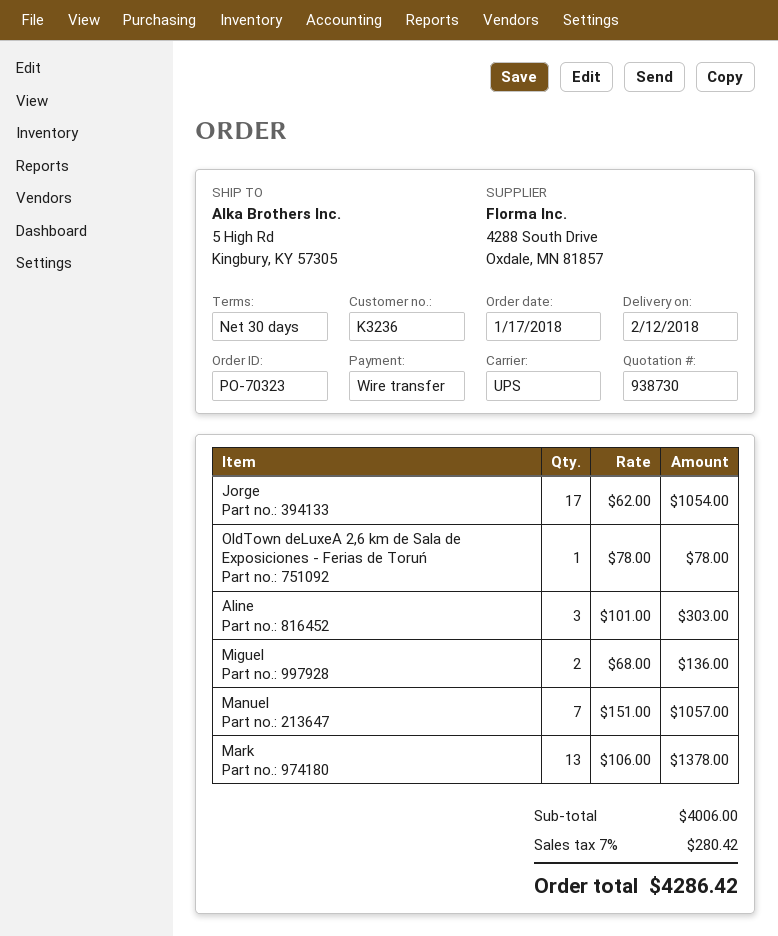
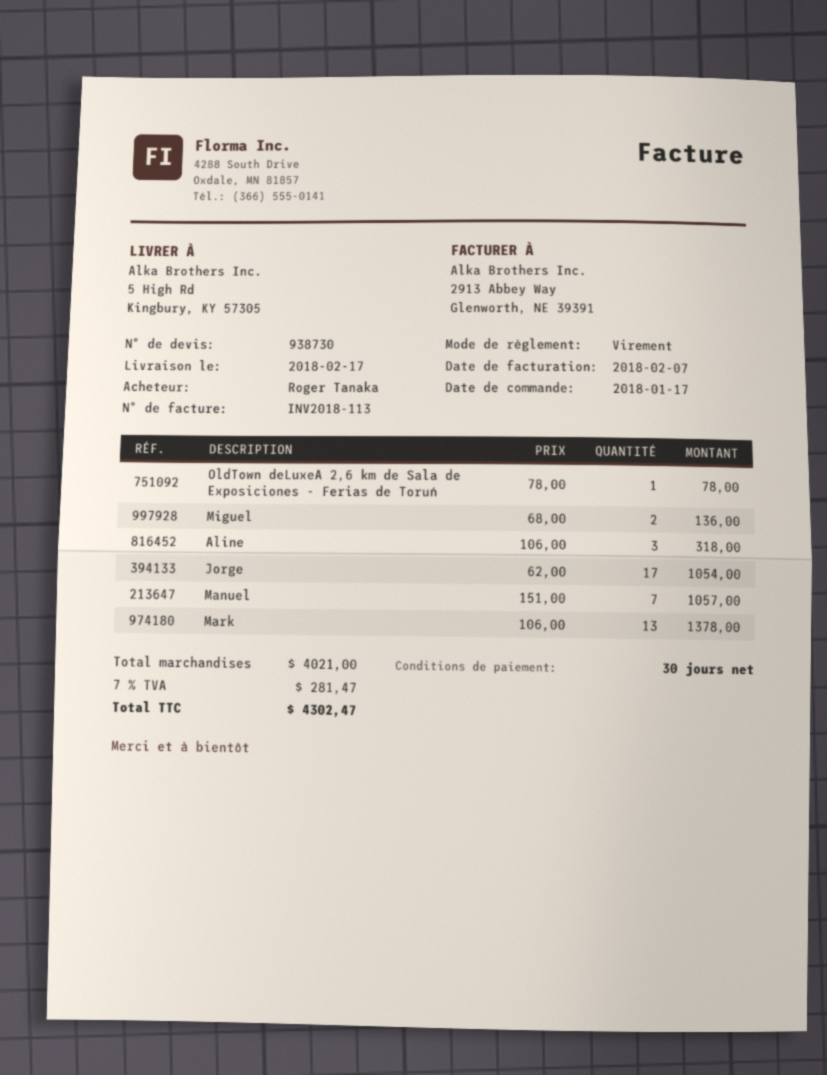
delivery date: 2018-02-12 -> 2018-02-17
Aline: 3 x 101.00 = 303.00 -> 3 x 106.00 = 318.00
subtotal: 4006.00 -> 4021.00
tax: 7% = 280.42 -> 7% = 281.47
total: 4286.42 -> 4302.47

